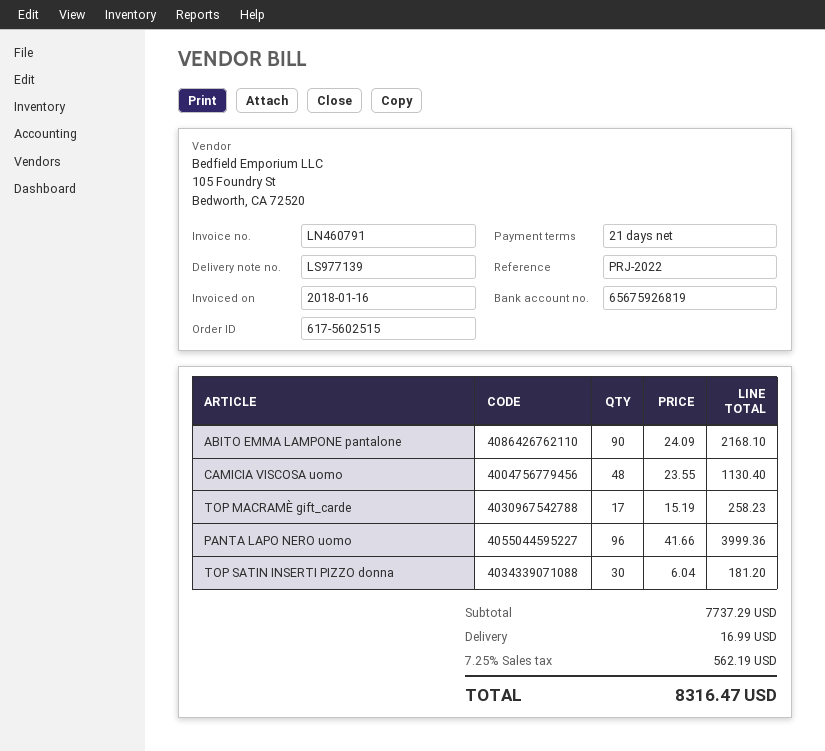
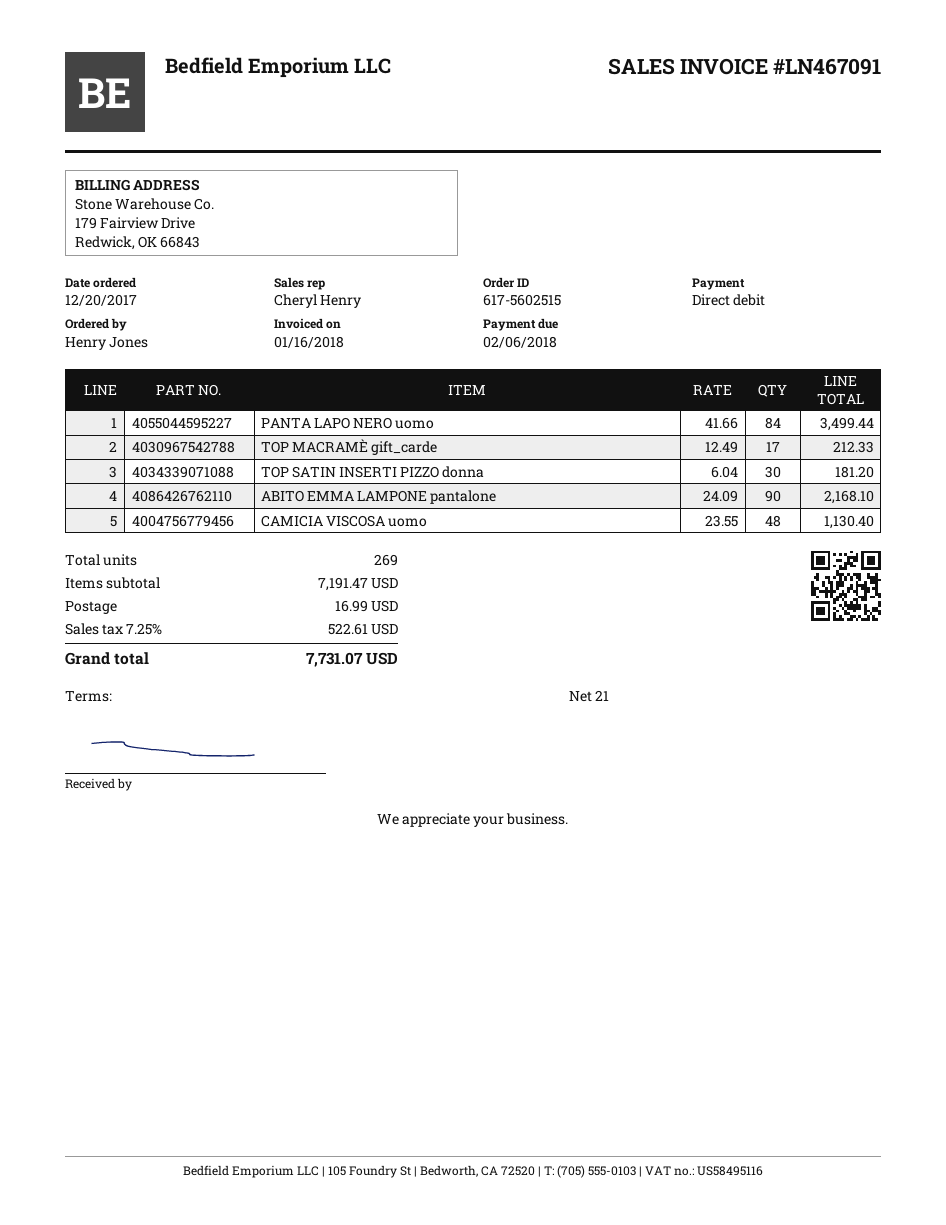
invoice number: LN460791 -> LN467091
TOP MACRAMÈ gift_carde: 17 x 15.19 = 258.23 -> 17 x 12.49 = 212.33
PANTA LAPO NERO uomo: 96 x 41.66 = 3999.36 -> 84 x 41.66 = 3499.44
subtotal: 7737.29 -> 7191.47
tax: 7.25% = 562.19 -> 7.25% = 522.61
total: 8316.47 -> 7731.07

